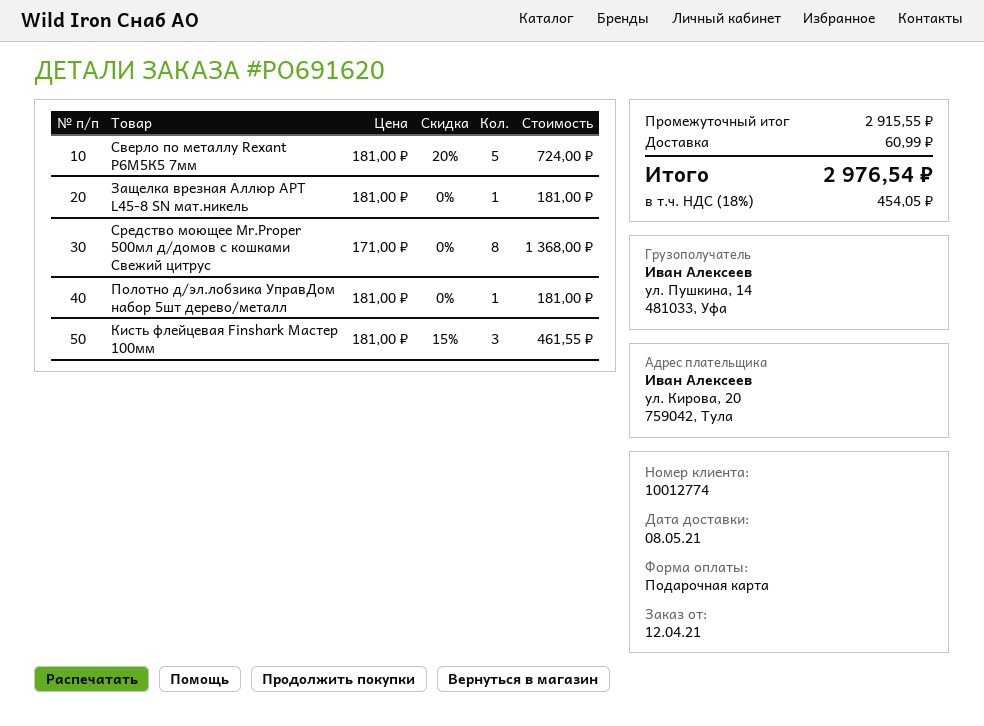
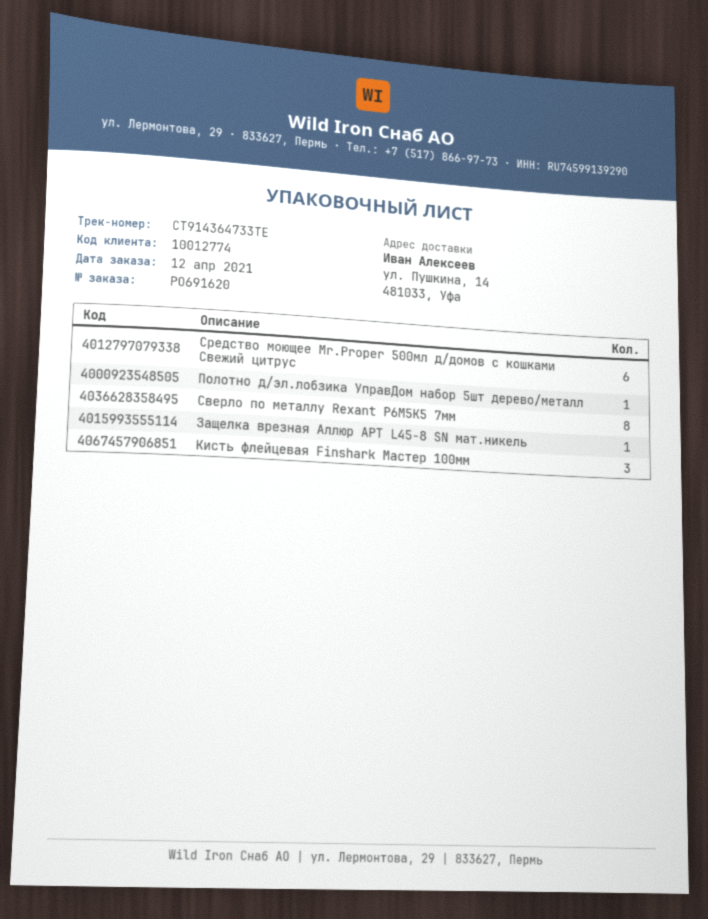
Сверло по металлу Rexant Р6М5К5 7мм: 5 -> 8
Средство моющее Mr.Proper 500мл д/домов с кошками Свежий цитрус: 8 -> 6

